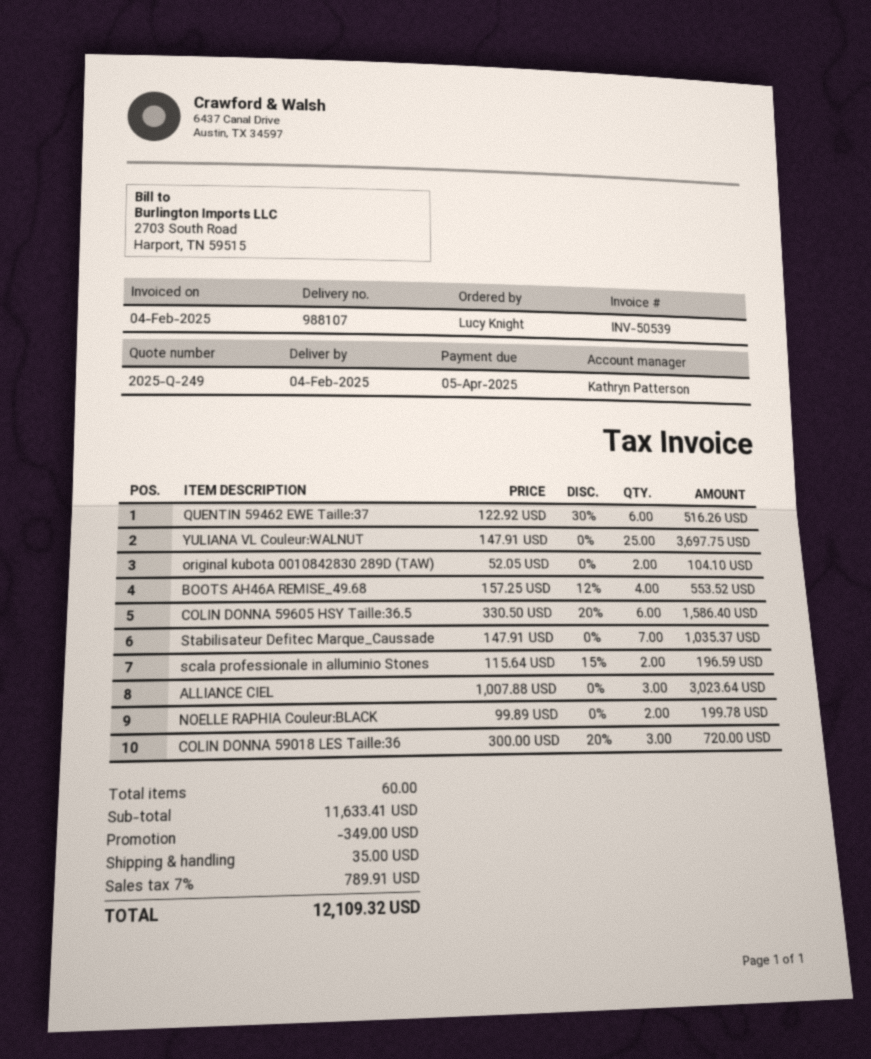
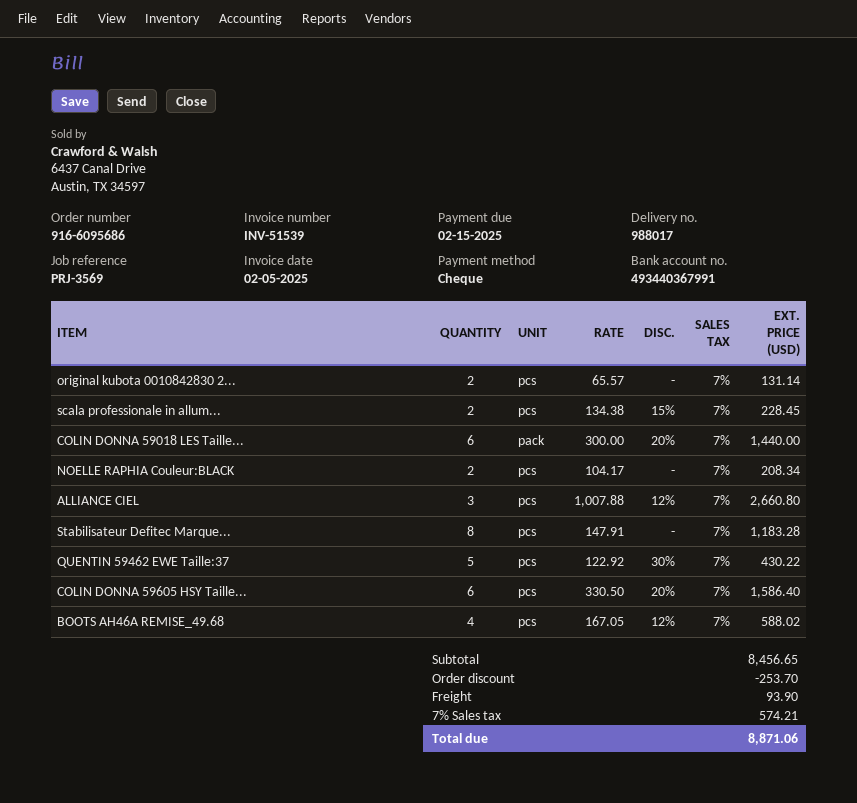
delivery note number: 988107 -> 988017
invoice number: INV-50539 -> INV-51539
invoice date: 2025-02-04 -> 2025-02-05
due date: 2025-04-05 -> 2025-02-15
QUENTIN 59462 EWE Taille:37: 6 x 122.92 - 30% = 516.26 -> 5 x 122.92 - 30% = 430.22
YULIANA VL Couleur:WALNUT: 25 x 147.91 = 3697.75 -> none
original kubota 0010842830 289D (TAW): 2 x 52.05 = 104.10 -> 2 x 65.57 = 131.14
BOOTS AH46A REMISE_49.68: 4 x 157.25 - 12% = 553.52 -> 4 x 167.05 - 12% = 588.02
Stabilisateur Defitec Marque_Caussade: 7 x 147.91 = 1035.37 -> 8 x 147.91 = 1183.28
scala professionale in alluminio Stones: 2 x 115.64 - 15% = 196.59 -> 2 x 134.38 - 15% = 228.45
ALLIANCE CIEL: 3 x 1007.88 = 3023.64 -> 3 x 1007.88 - 12% = 2660.80
NOELLE RAPHIA Couleur:BLACK: 2 x 99.89 = 199.78 -> 2 x 104.17 = 208.34
COLIN DONNA 59018 LES Taille:36: 3 x 300.00 - 20% = 720.00 -> 6 x 300.00 - 20% = 1440.00
subtotal: 11633.41 -> 8456.65
discount: 349.00 -> 253.70
shipping: 35.00 -> 93.90
tax: 7% = 789.91 -> 7% = 574.21
total: 12109.32 -> 8871.06

